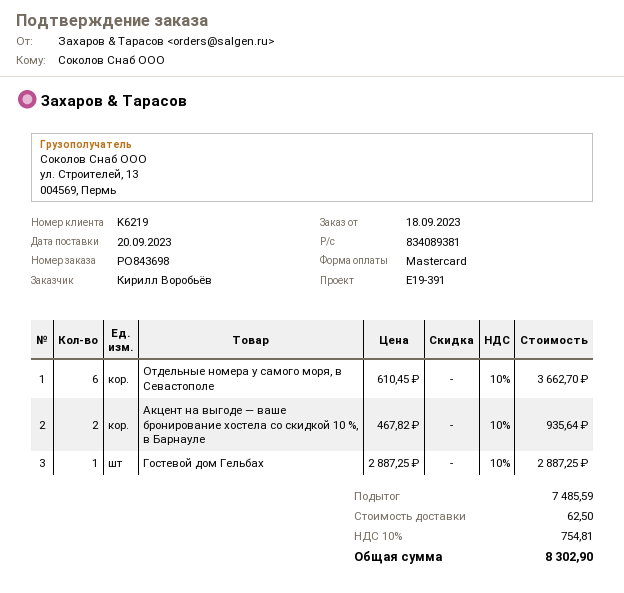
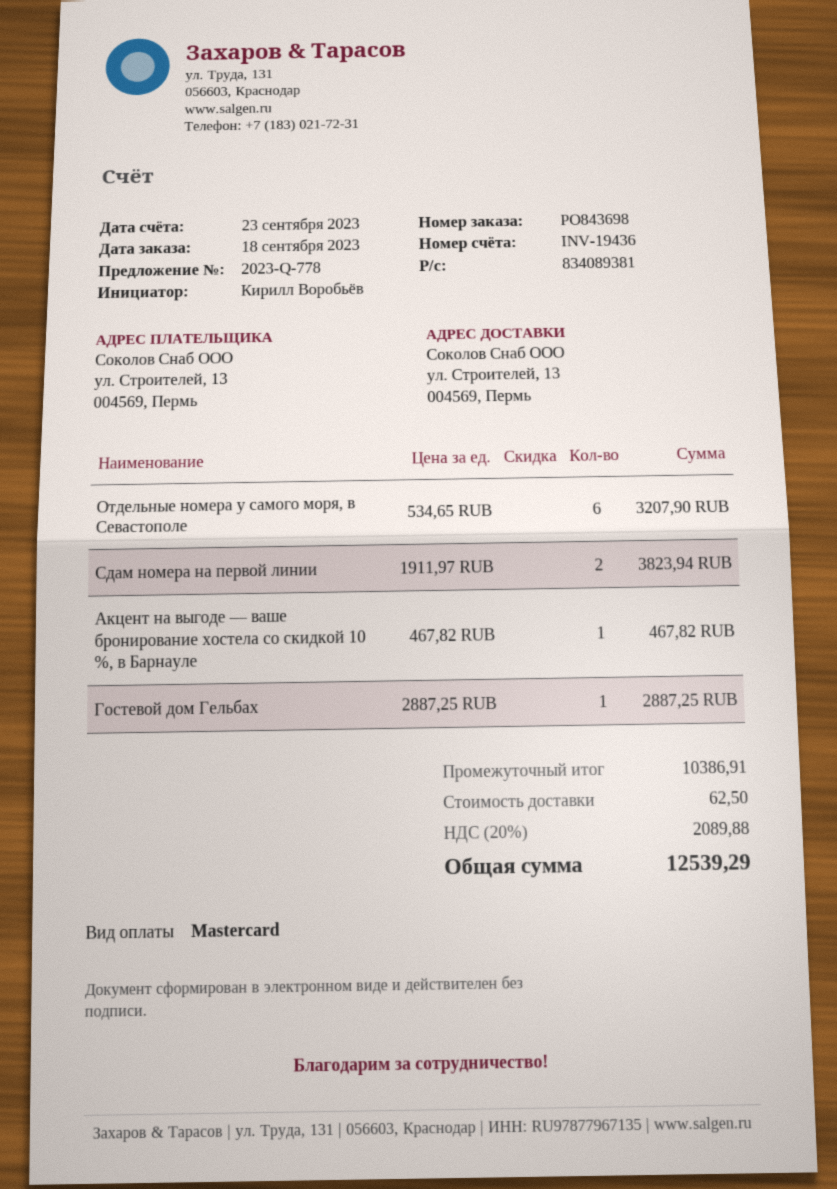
Отдельные номера у самого моря, в Севастополе: 6 x 610.45 = 3662.70 -> 6 x 534.65 = 3207.90
Акцент на выгоде — ваше бронирование хостела со скидкой 10 %, в Барнауле: 2 x 467.82 = 935.64 -> 1 x 467.82 = 467.82
Сдам номера на первой линии: none -> 2 x 1911.97 = 3823.94
subtotal: 7485.59 -> 10386.91
tax: 10% = 754.81 -> 20% = 2089.88
total: 8302.90 -> 12539.29

